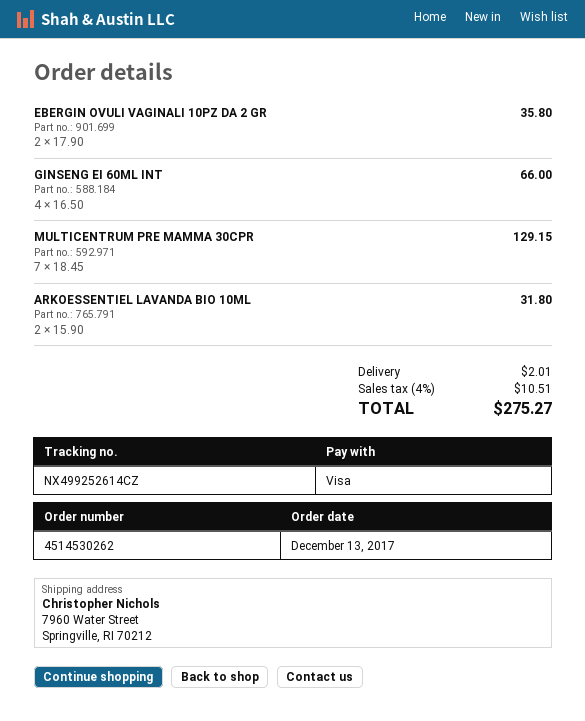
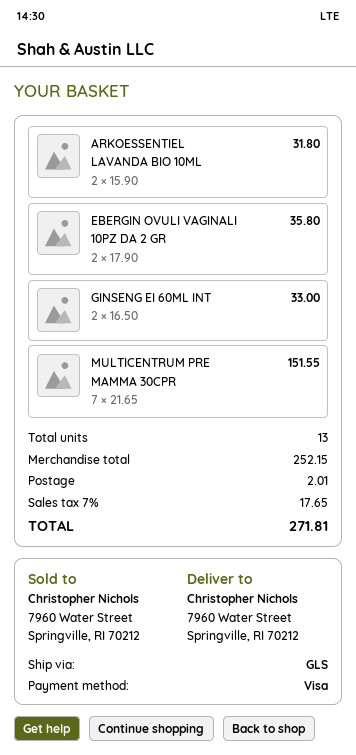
GINSENG EI 60ML INT: 4 x 16.50 = 66.00 -> 2 x 16.50 = 33.00
MULTICENTRUM PRE MAMMA 30CPR: 7 x 18.45 = 129.15 -> 7 x 21.65 = 151.55
tax: 4% = 10.51 -> 7% = 17.65
total: 275.27 -> 271.81

